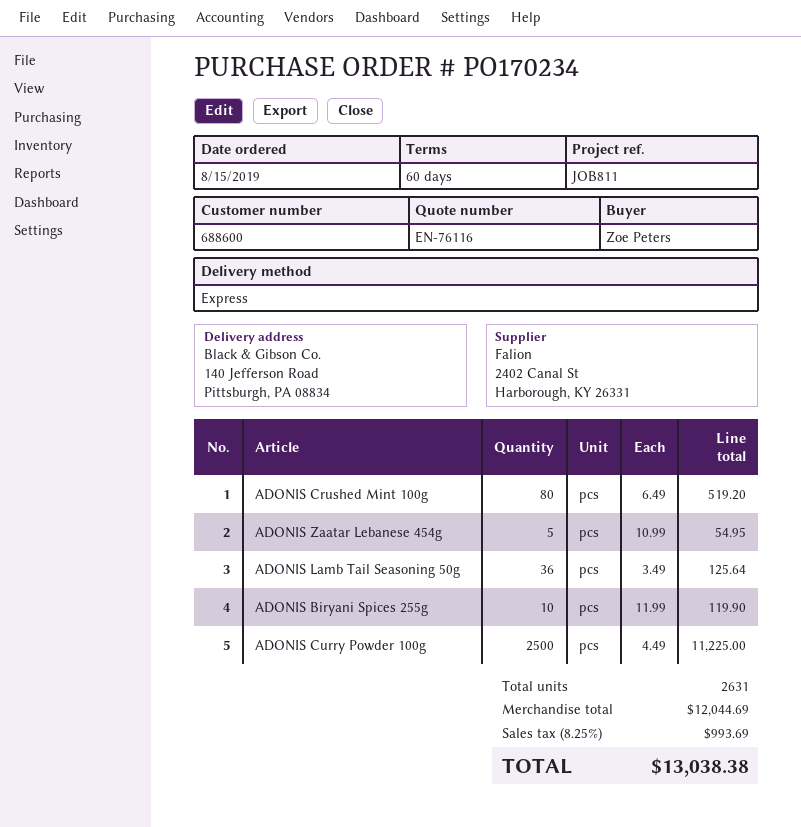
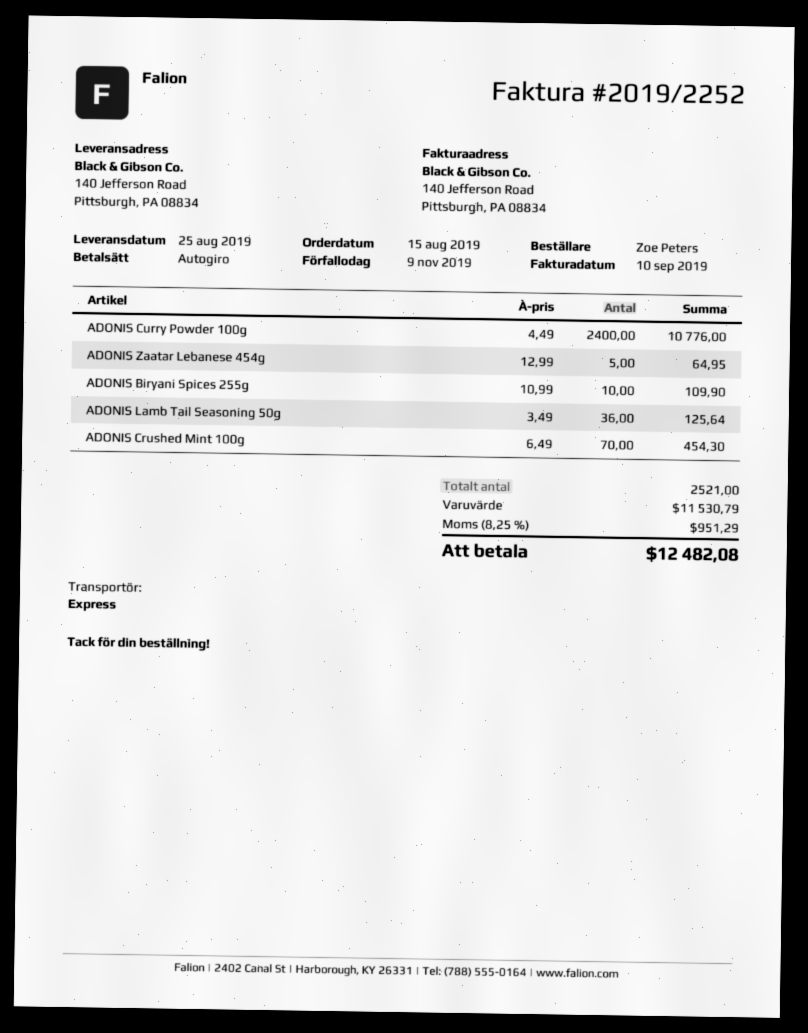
ADONIS Crushed Mint 100g: 80 x 6.49 = 519.20 -> 70 x 6.49 = 454.30
ADONIS Zaatar Lebanese 454g: 5 x 10.99 = 54.95 -> 5 x 12.99 = 64.95
ADONIS Biryani Spices 255g: 10 x 11.99 = 119.90 -> 10 x 10.99 = 109.90
ADONIS Curry Powder 100g: 2500 x 4.49 = 11225.00 -> 2400 x 4.49 = 10776.00
total quantity: 2631 -> 2521
subtotal: 12044.69 -> 11530.79
tax: 8.25% = 993.69 -> 8.25% = 951.29
total: 13038.38 -> 12482.08

